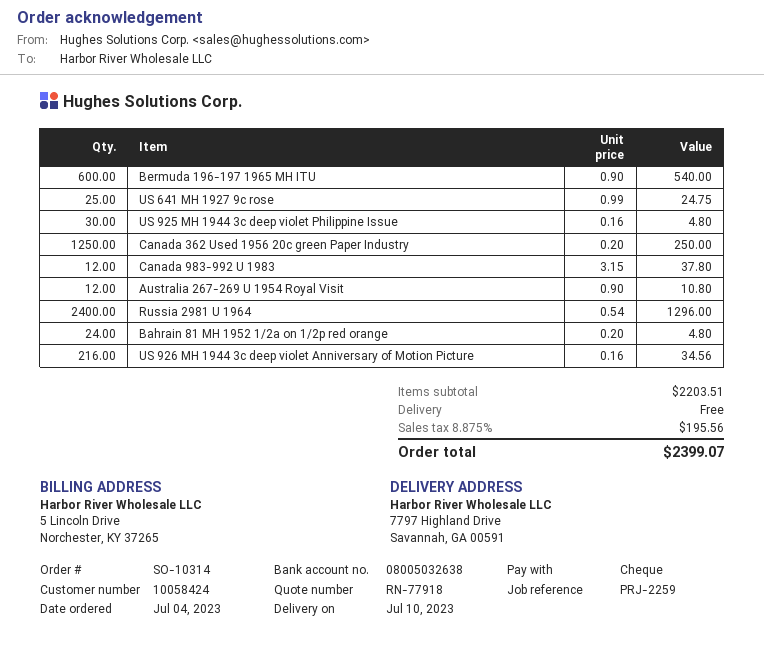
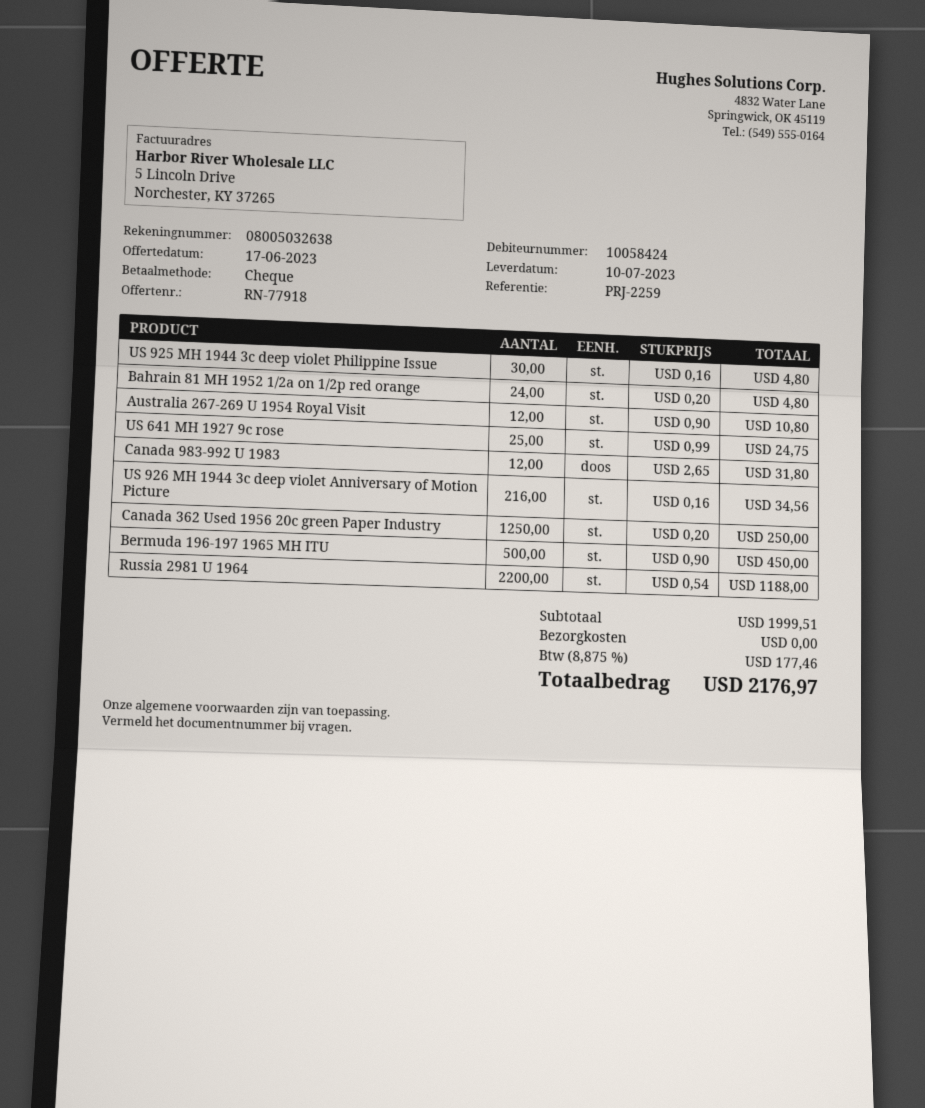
Bermuda 196-197 1965 MH ITU: 600 x 0.90 = 540.00 -> 500 x 0.90 = 450.00
Canada 983-992 U 1983: 12 x 3.15 = 37.80 -> 12 x 2.65 = 31.80
Russia 2981 U 1964: 2400 x 0.54 = 1296.00 -> 2200 x 0.54 = 1188.00
subtotal: 2203.51 -> 1999.51
tax: 8.875% = 195.56 -> 8.875% = 177.46
total: 2399.07 -> 2176.97

